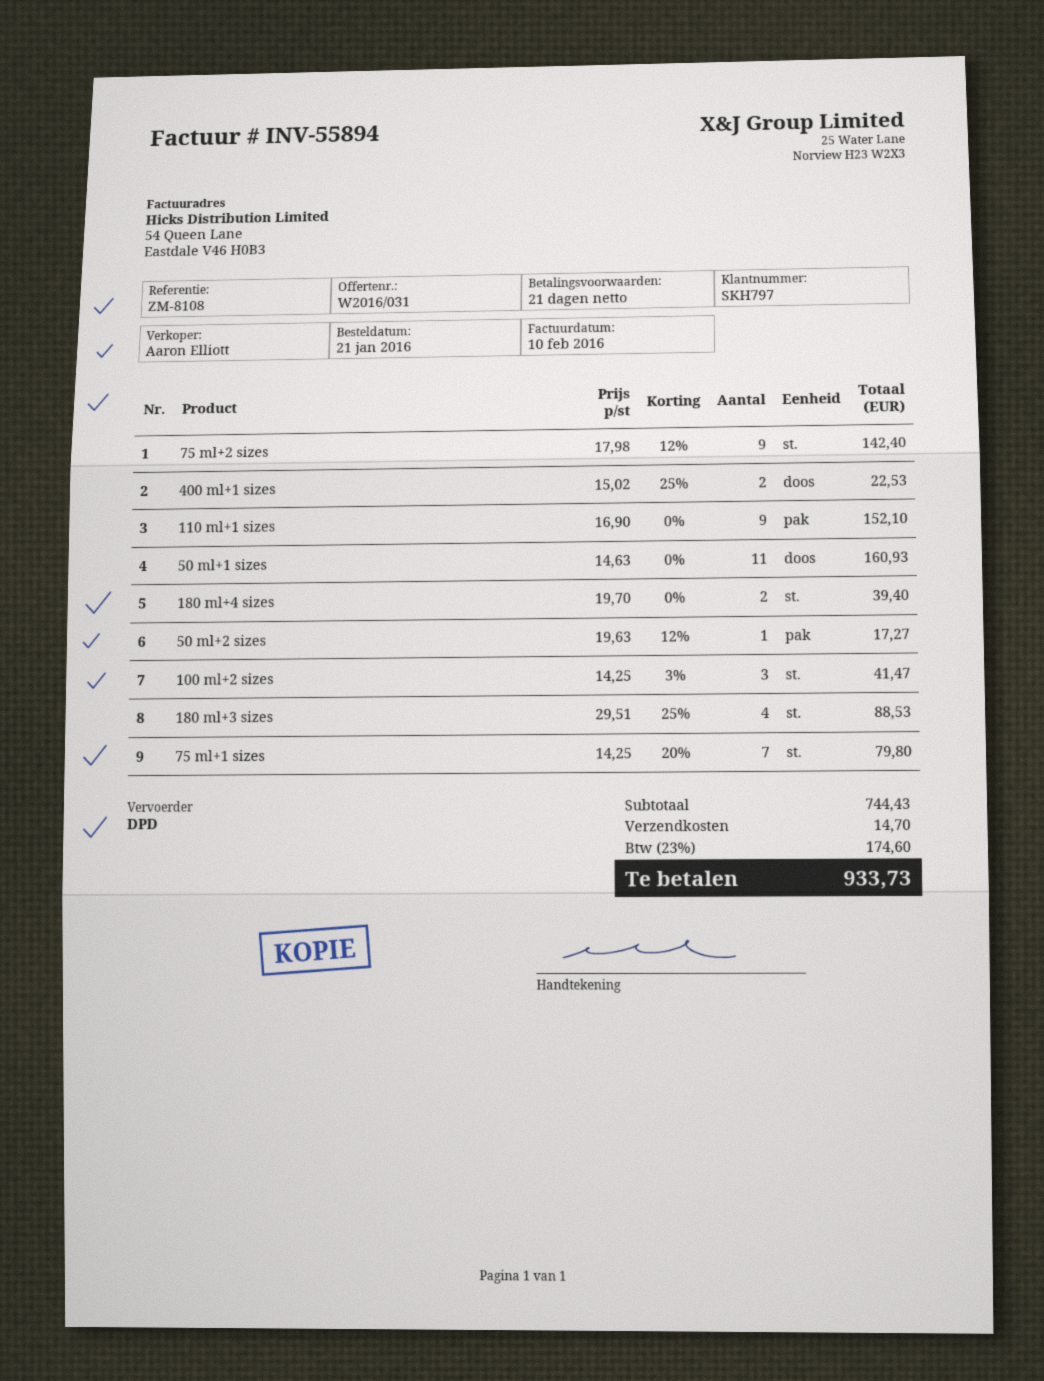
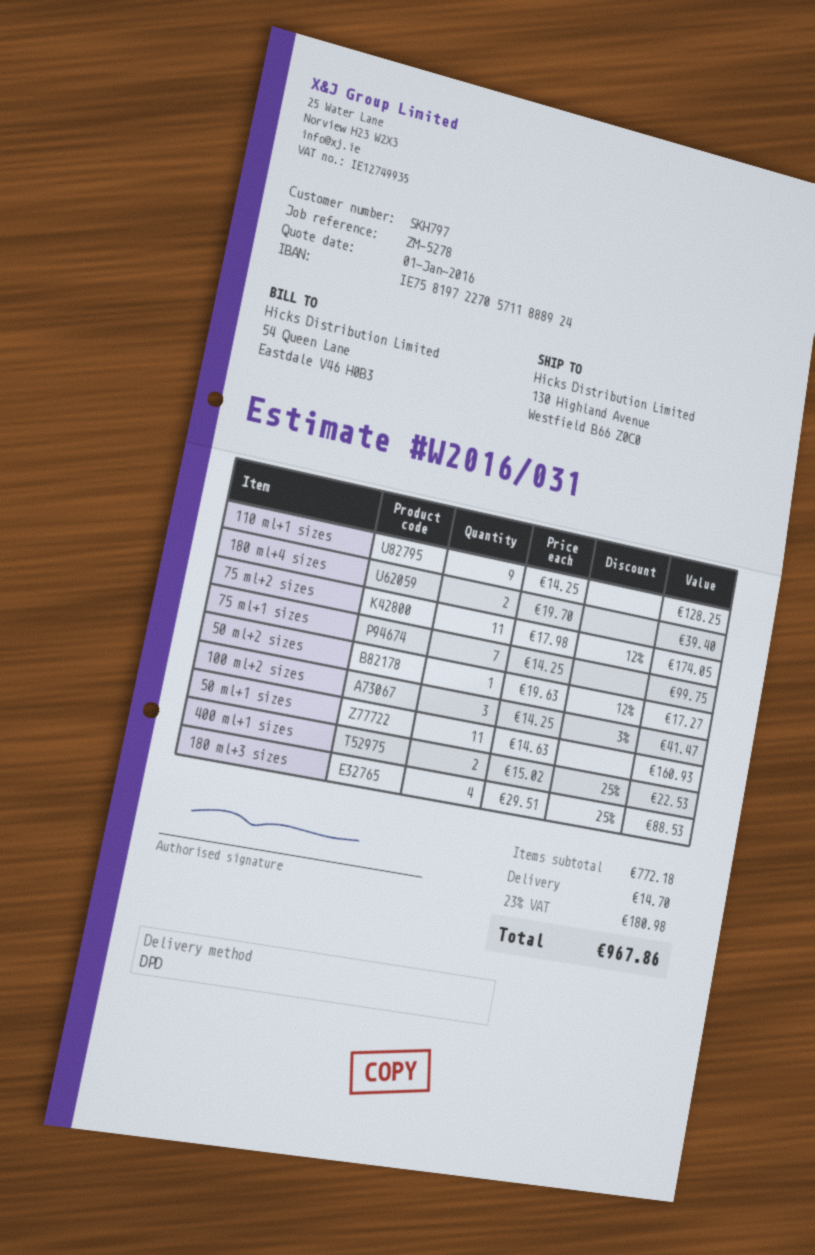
reference: ZM-8108 -> ZM-5278
75 ml+2 sizes: 9 x 17.98 - 12% = 142.40 -> 11 x 17.98 - 12% = 174.05
110 ml+1 sizes: 9 x 16.90 = 152.10 -> 9 x 14.25 = 128.25
75 ml+1 sizes: 7 x 14.25 - 20% = 79.80 -> 7 x 14.25 = 99.75
subtotal: 744.43 -> 772.18
tax: 23% = 174.60 -> 23% = 180.98
total: 933.73 -> 967.86

